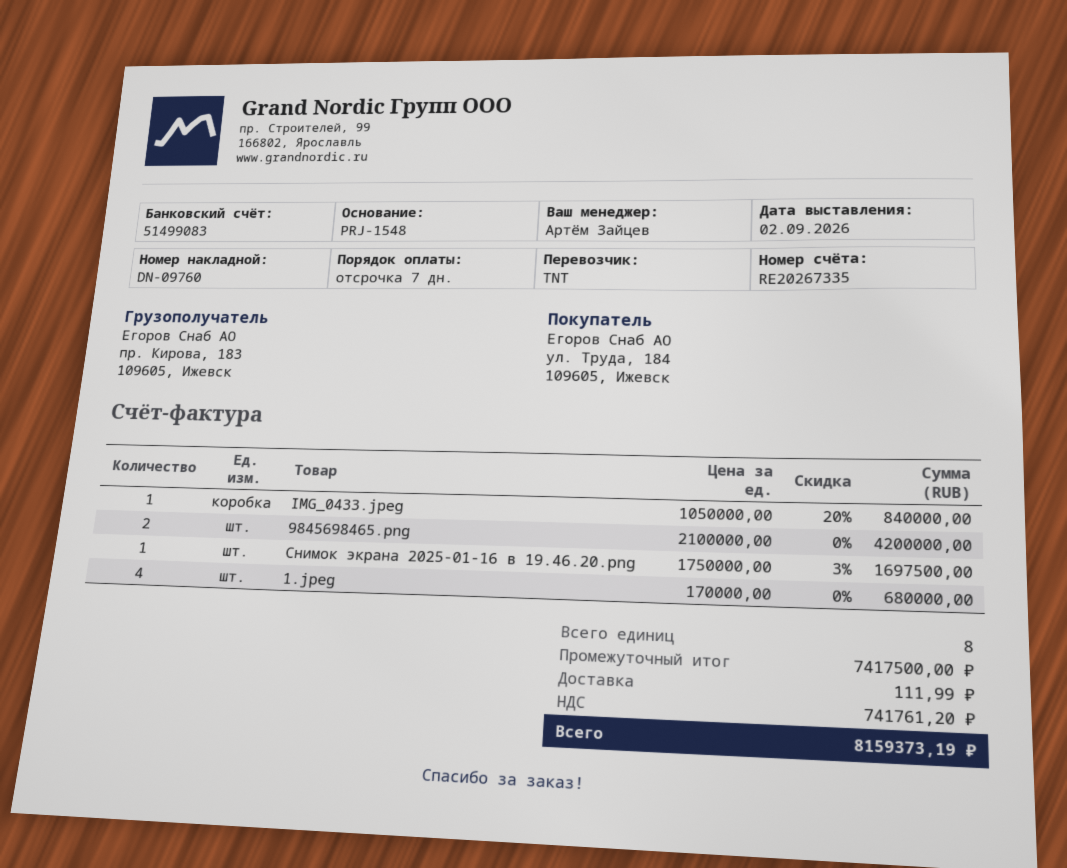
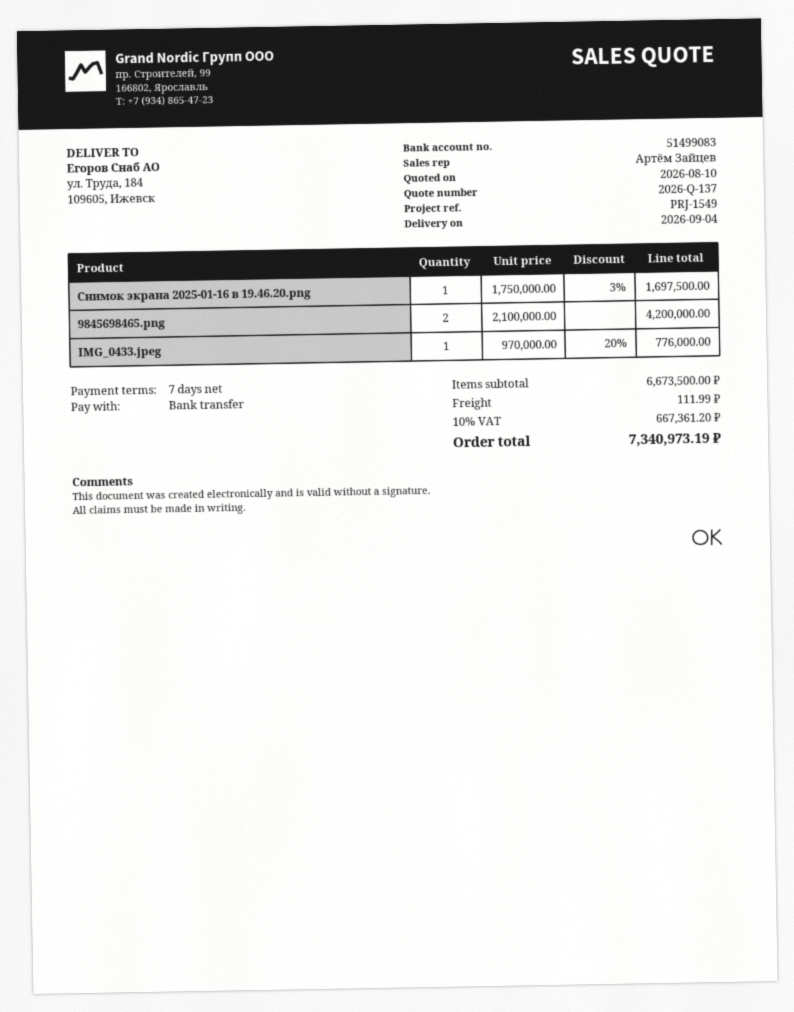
reference: PRJ-1548 -> PRJ-1549
ship to: пр. Кирова, 183, 109605, Ижевск -> ул. Труда, 184, 109605, Ижевск
IMG_0433.jpeg: 1 x 1050000.00 - 20% = 840000.00 -> 1 x 970000.00 - 20% = 776000.00
1.jpeg: 4 x 170000.00 = 680000.00 -> none
subtotal: 7417500.00 -> 6673500.00
tax: 741761.20 -> 667361.20
total: 8159373.19 -> 7340973.19

